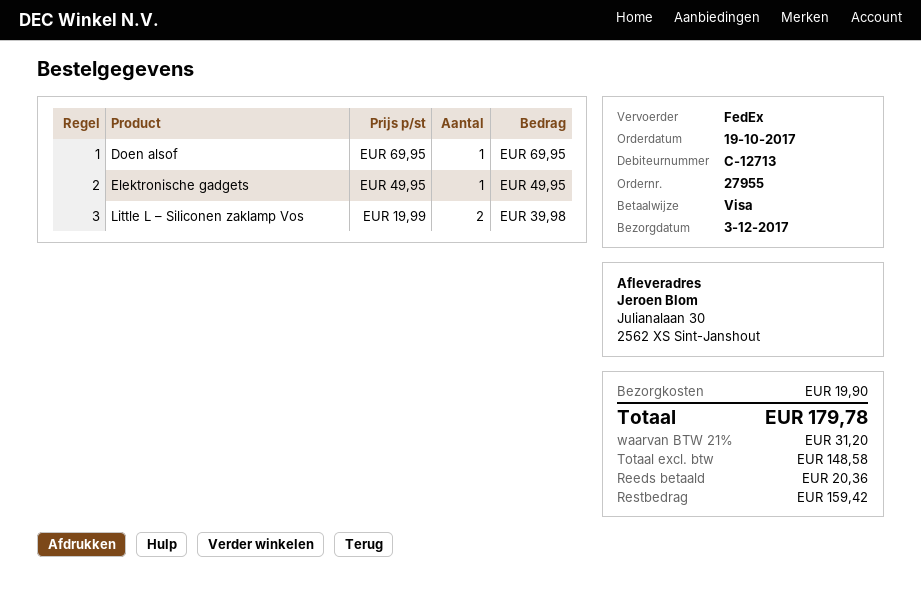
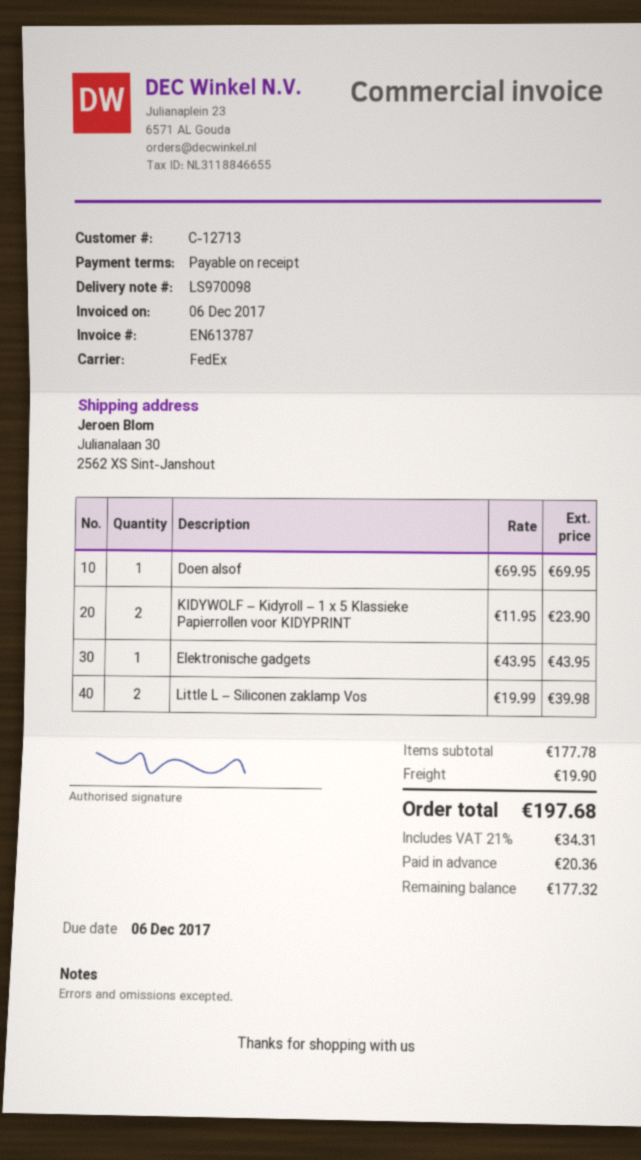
Elektronische gadgets: 1 x 49.95 = 49.95 -> 1 x 43.95 = 43.95
KIDYWOLF – Kidyroll – 1 x 5 Klassieke Papierrollen voor KIDYPRINT: none -> 2 x 11.95 = 23.90
tax: 21% = 31.20 -> 21% = 34.31
total: 179.78 -> 197.68
balance: 159.42 -> 177.32

